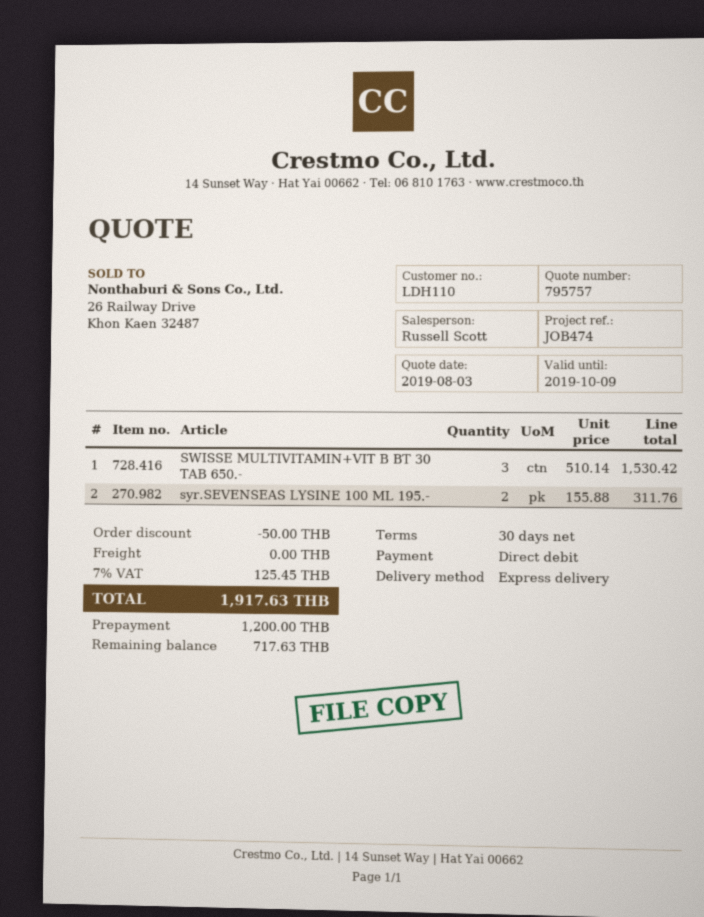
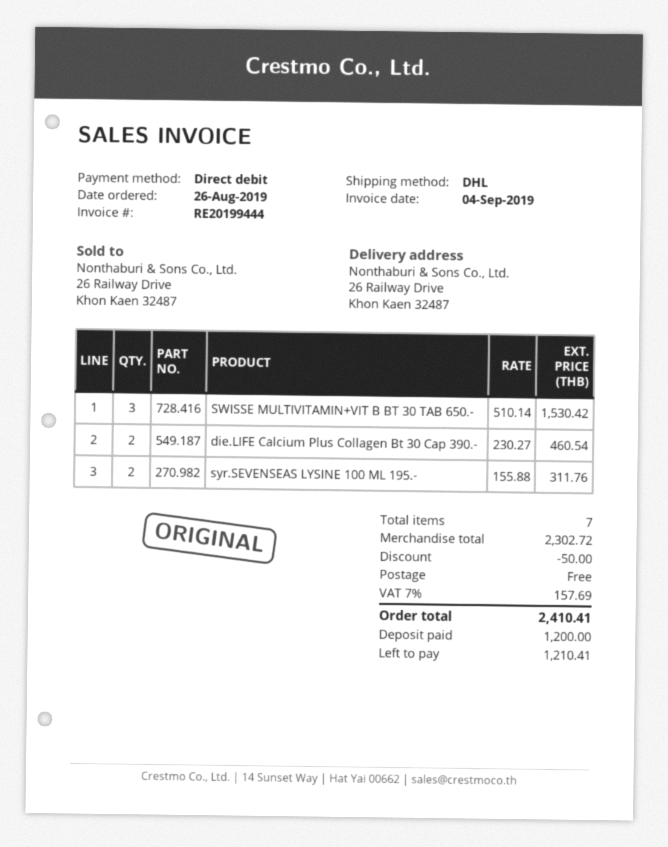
shipping method: express -> DHL
die.LIFE Calcium Plus Collagen Bt 30 Cap 390.-: none -> 2 x 230.27 = 460.54
tax: 7% = 125.45 -> 7% = 157.69
total: 1917.63 -> 2410.41
balance: 717.63 -> 1210.41

